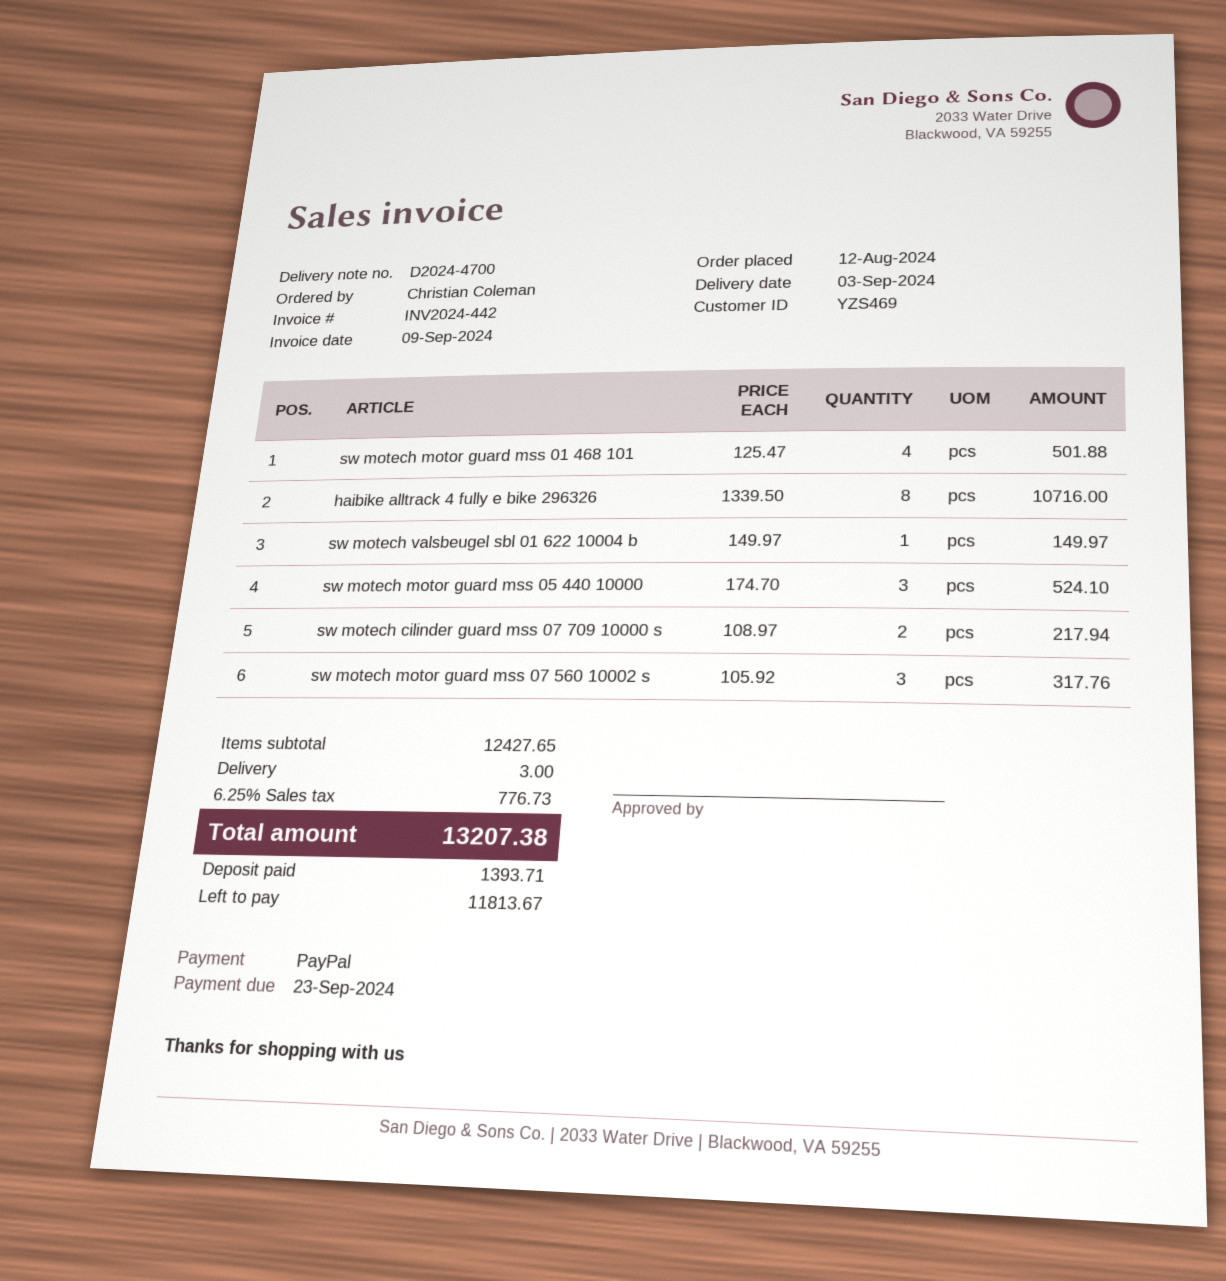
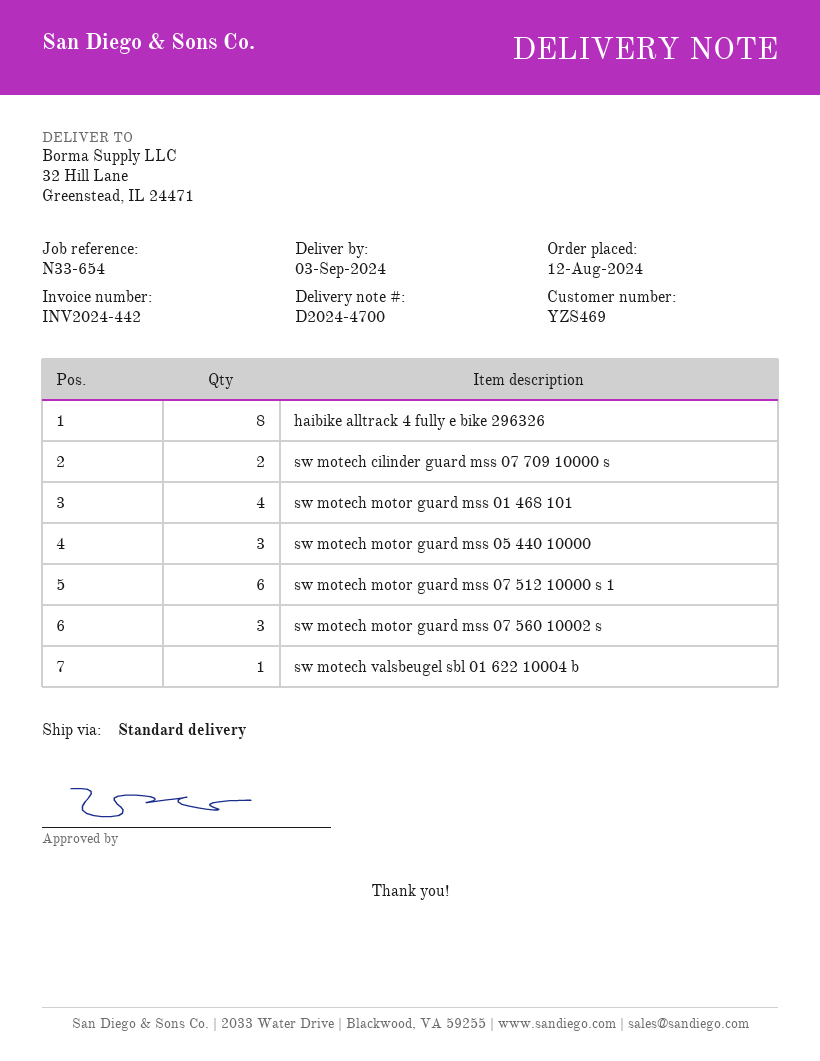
sw motech motor guard mss 07 512 10000 s 1: none -> 6

